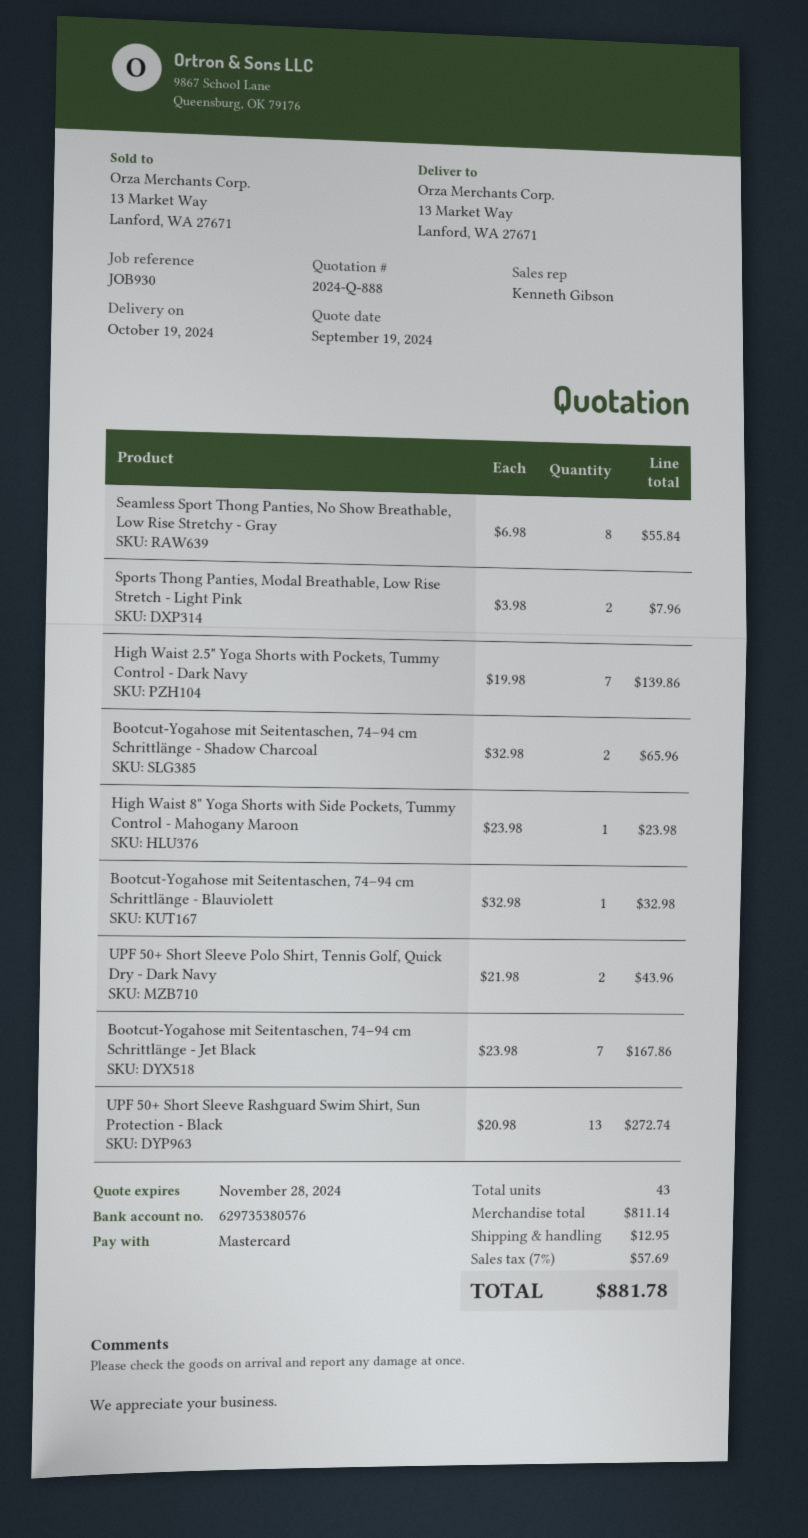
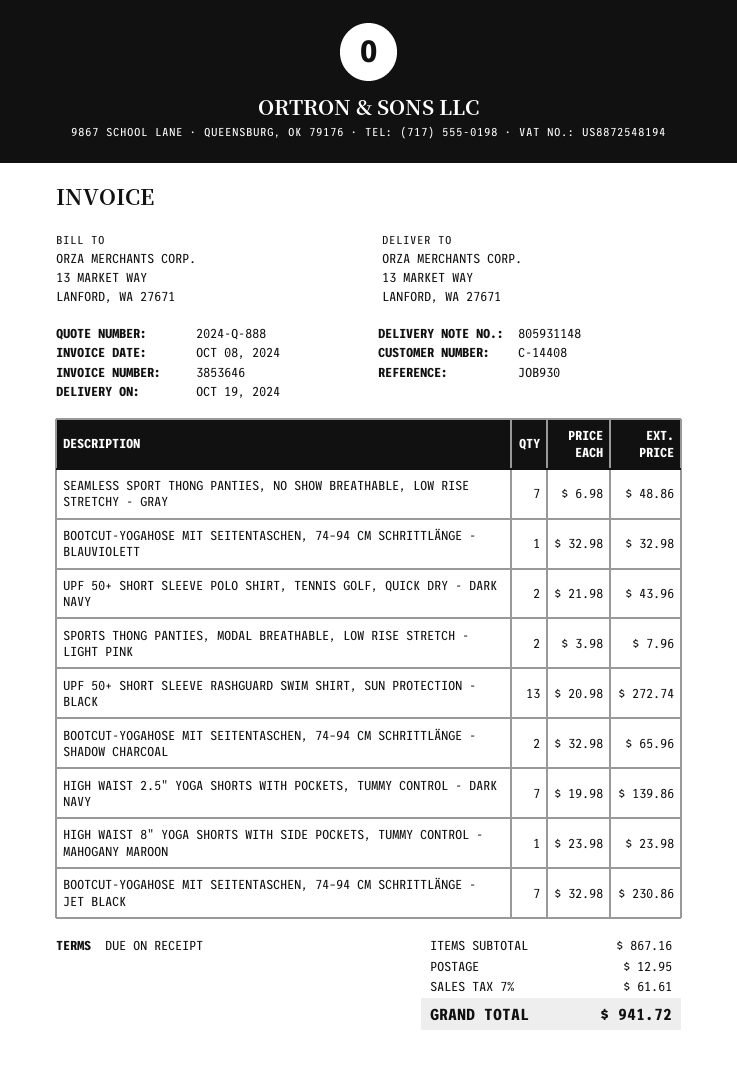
Seamless Sport Thong Panties, No Show Breathable, Low Rise Stretchy - Gray: 8 x 6.98 = 55.84 -> 7 x 6.98 = 48.86
Bootcut-Yogahose mit Seitentaschen, 74–94 cm Schrittlänge - Jet Black: 7 x 23.98 = 167.86 -> 7 x 32.98 = 230.86
subtotal: 811.14 -> 867.16
tax: 7% = 57.69 -> 7% = 61.61
total: 881.78 -> 941.72

